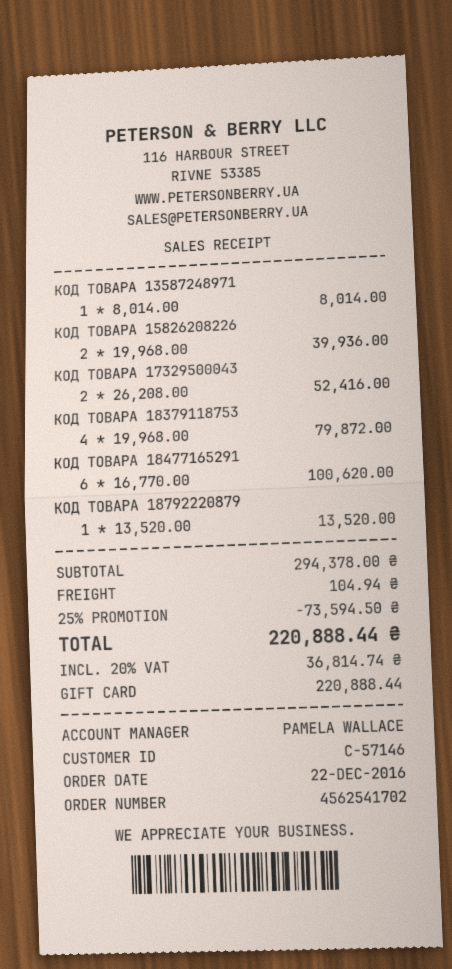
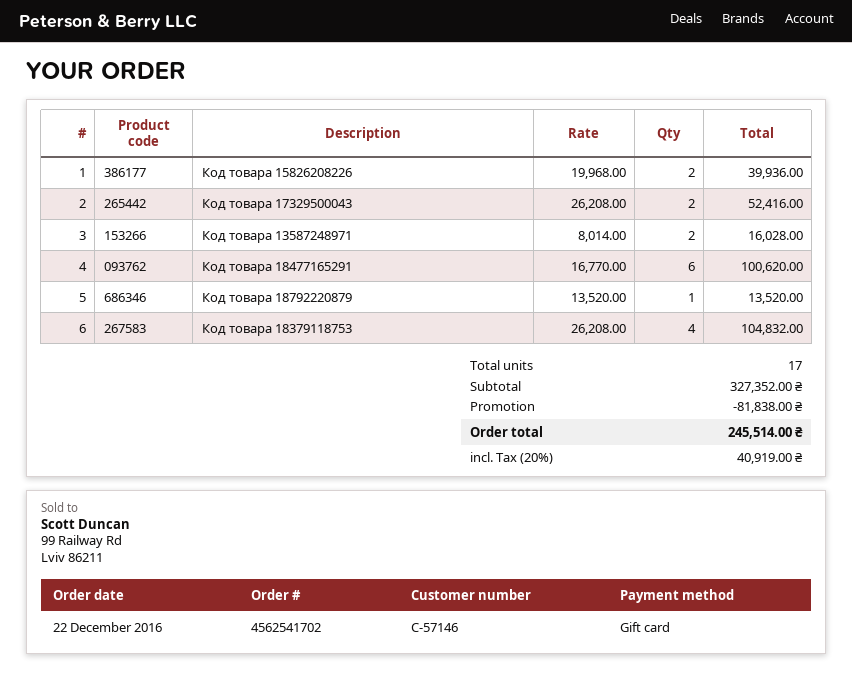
КОД ТОВАРА 13587248971: 1 x 8014.00 = 8014.00 -> 2 x 8014.00 = 16028.00
КОД ТОВАРА 18379118753: 4 x 19968.00 = 79872.00 -> 4 x 26208.00 = 104832.00
subtotal: 294378.00 -> 327352.00
discount: 73594.50 -> 81838.00
shipping: 104.94 -> none
tax: 20% = 36814.74 -> 20% = 40919.00
total: 220888.44 -> 245514.00

